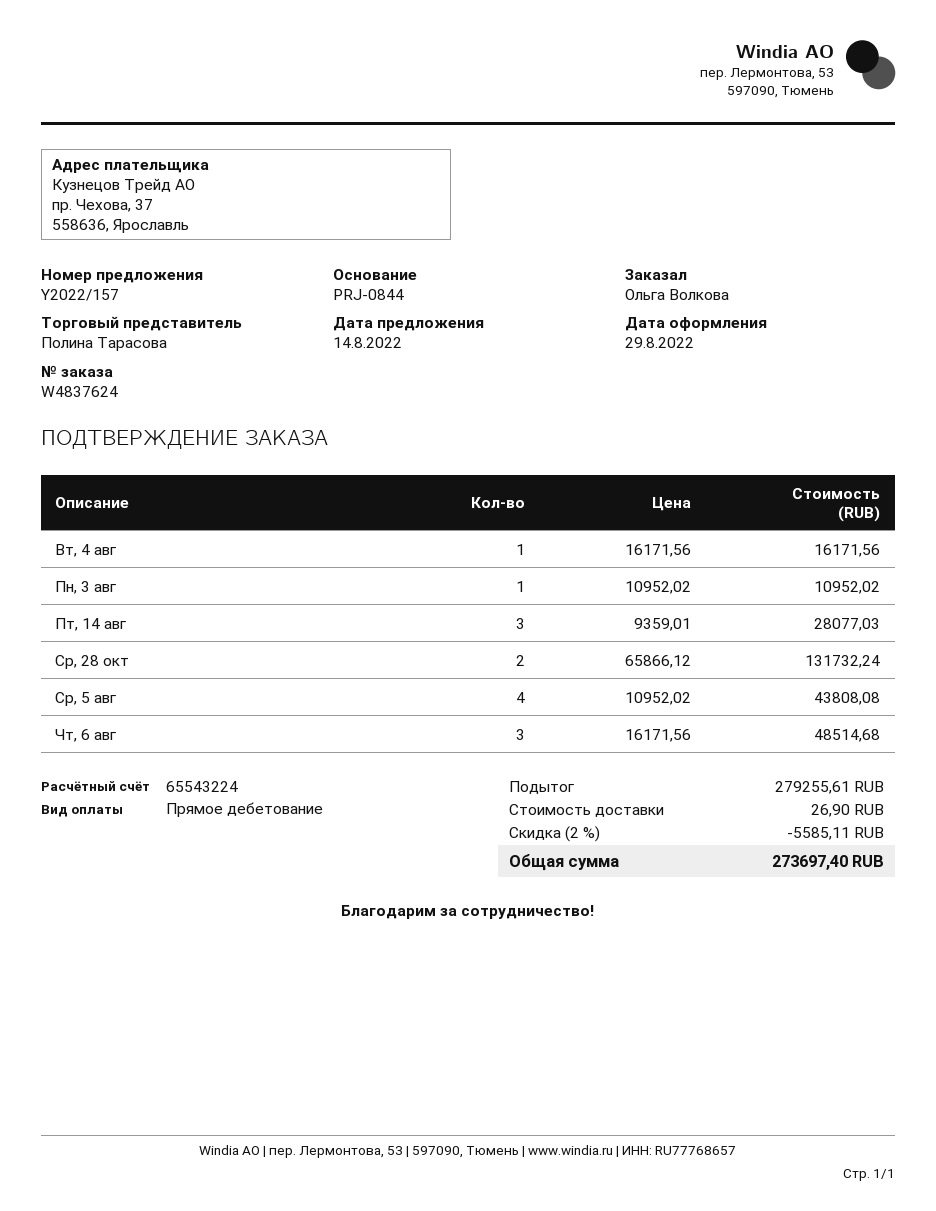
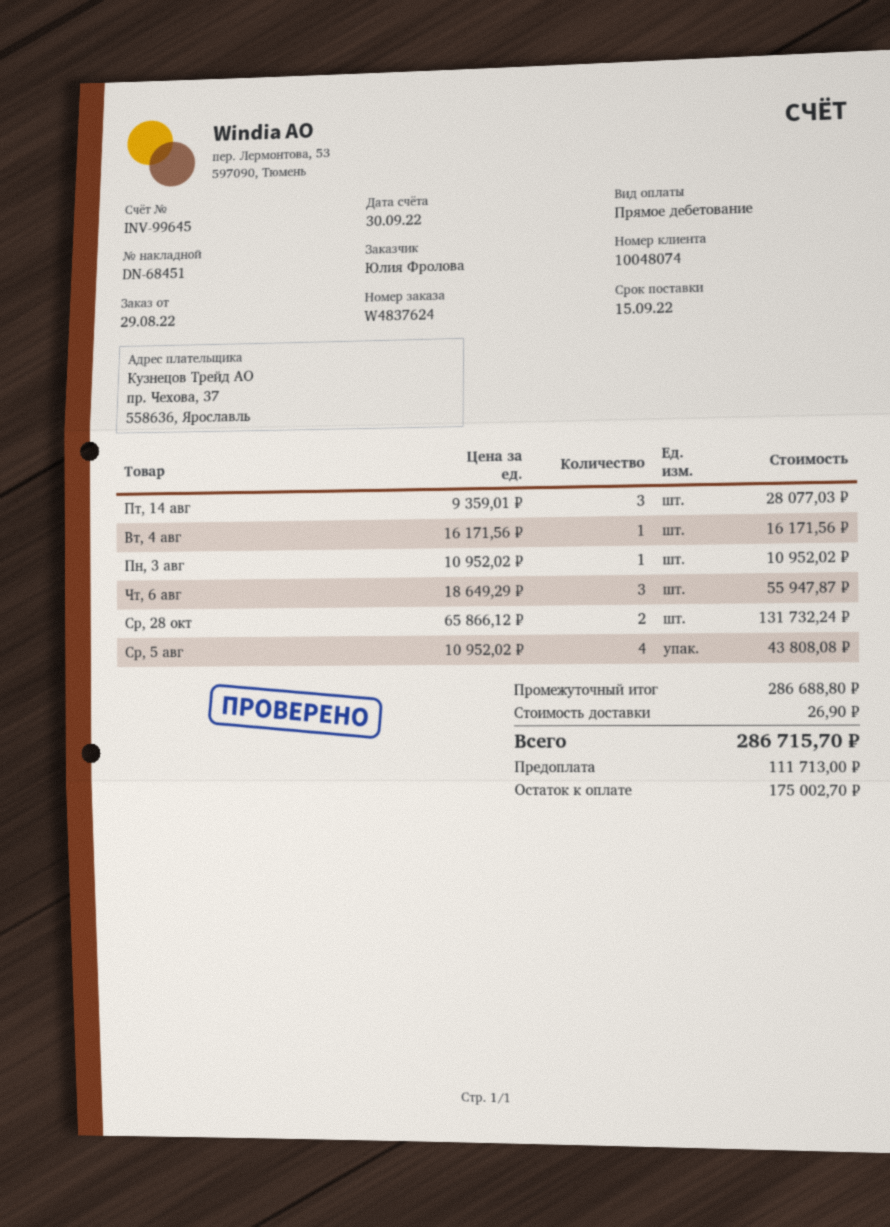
ordered by: Ольга Волкова -> Юлия Фролова
Чт, 6 авг: 3 x 16171.56 = 48514.68 -> 3 x 18649.29 = 55947.87
subtotal: 279255.61 -> 286688.80
discount: 2% = 5585.11 -> none
total: 273697.40 -> 286715.70

